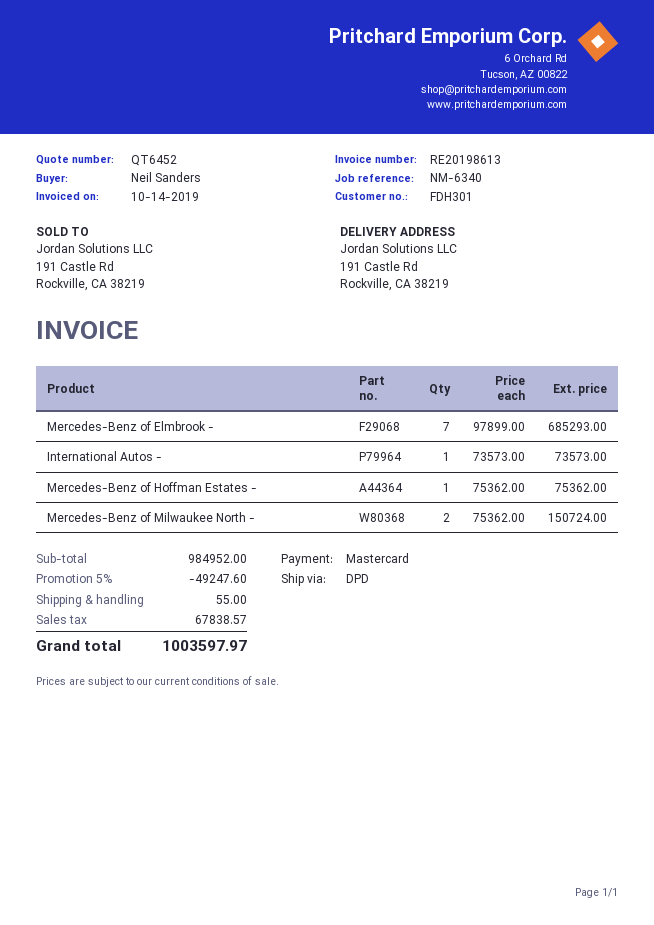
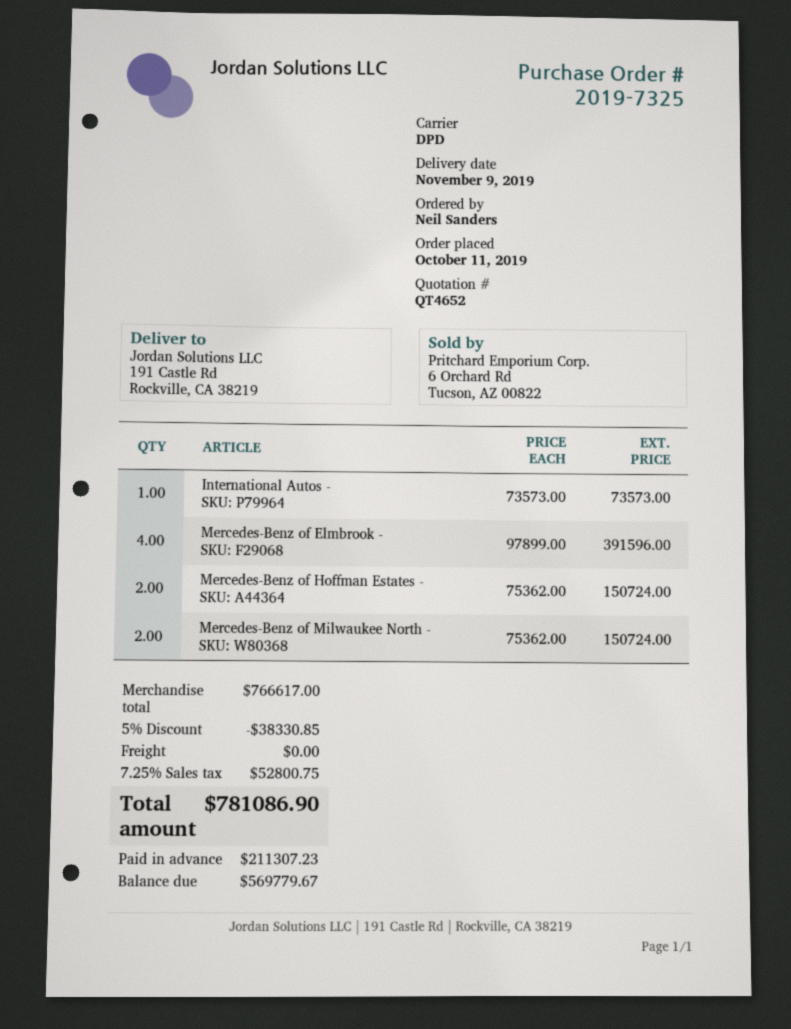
quote number: QT6452 -> QT4652
Mercedes-Benz of Elmbrook -: 7 x 97899.00 = 685293.00 -> 4 x 97899.00 = 391596.00
Mercedes-Benz of Hoffman Estates -: 1 x 75362.00 = 75362.00 -> 2 x 75362.00 = 150724.00
subtotal: 984952.00 -> 766617.00
discount: 5% = 49247.60 -> 5% = 38330.85
shipping: 55.00 -> 0.00
tax: 67838.57 -> 52800.75
total: 1003597.97 -> 781086.90

